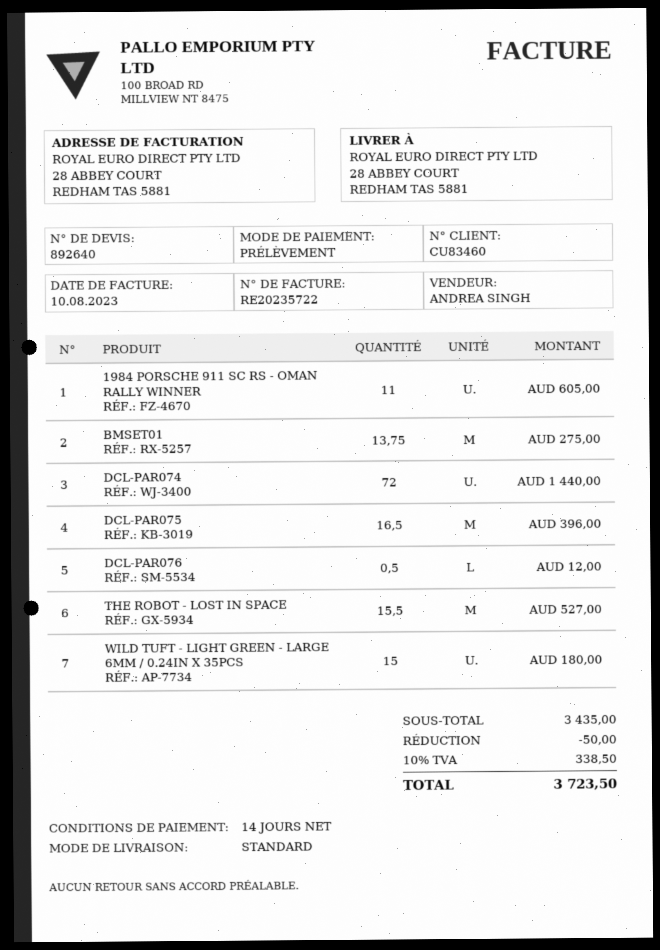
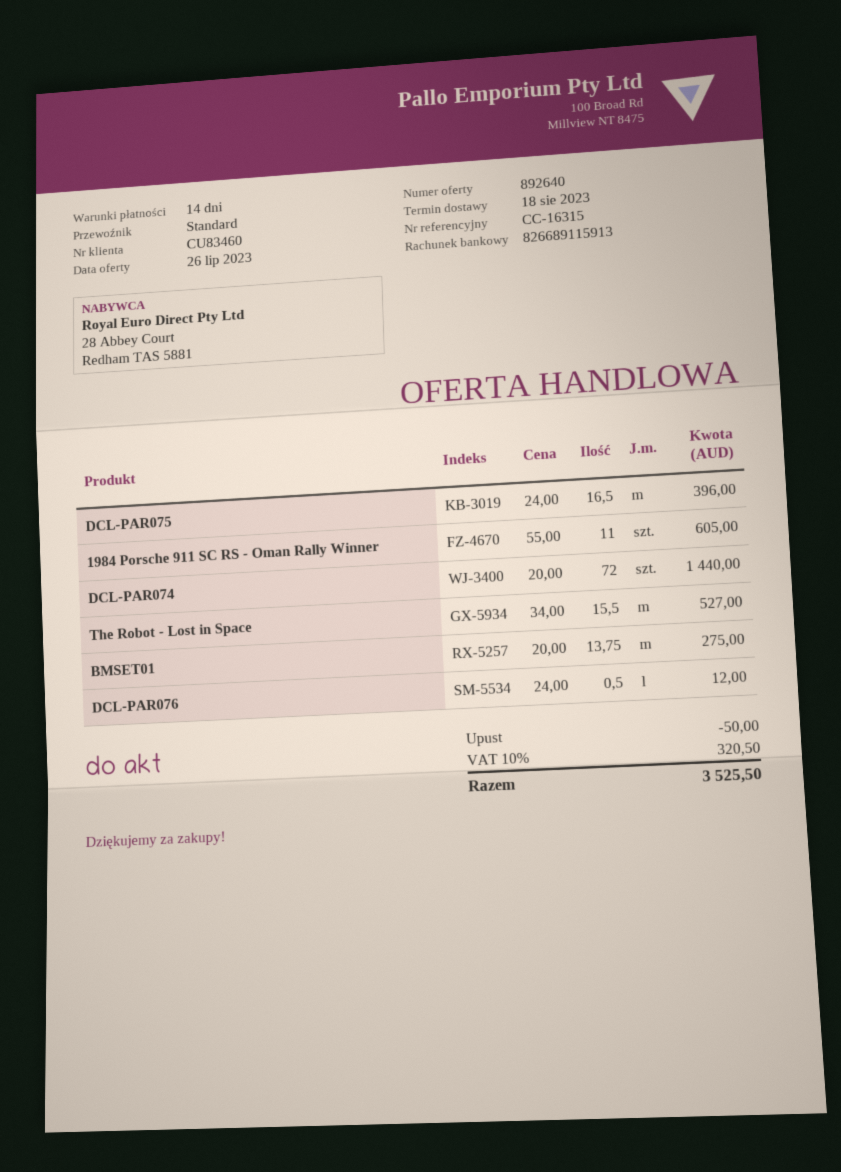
WILD TUFT - LIGHT GREEN - LARGE 6MM / 0.24IN X 35PCS: 15 for 180.00 -> none
tax: 10% = 338.50 -> 10% = 320.50
total: 3723.50 -> 3525.50

